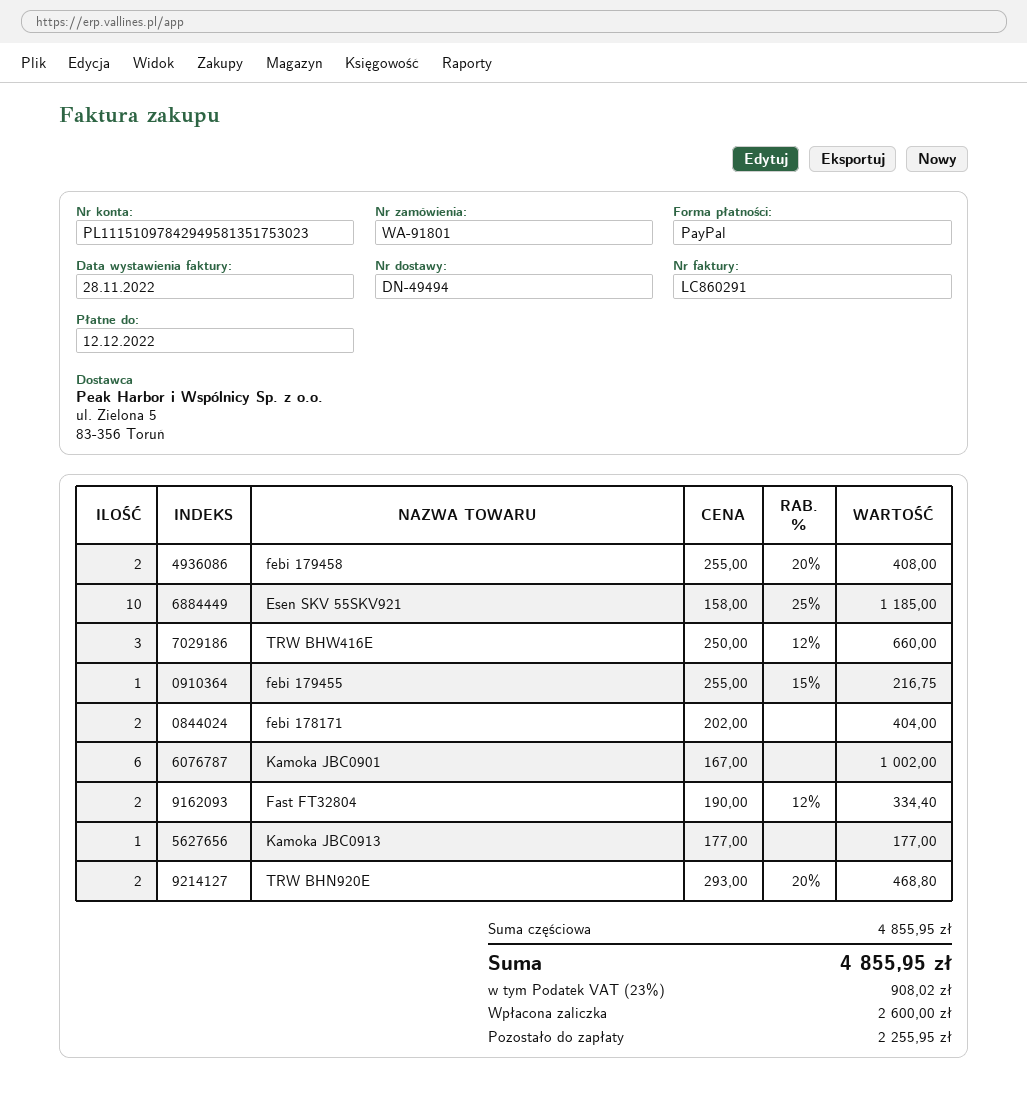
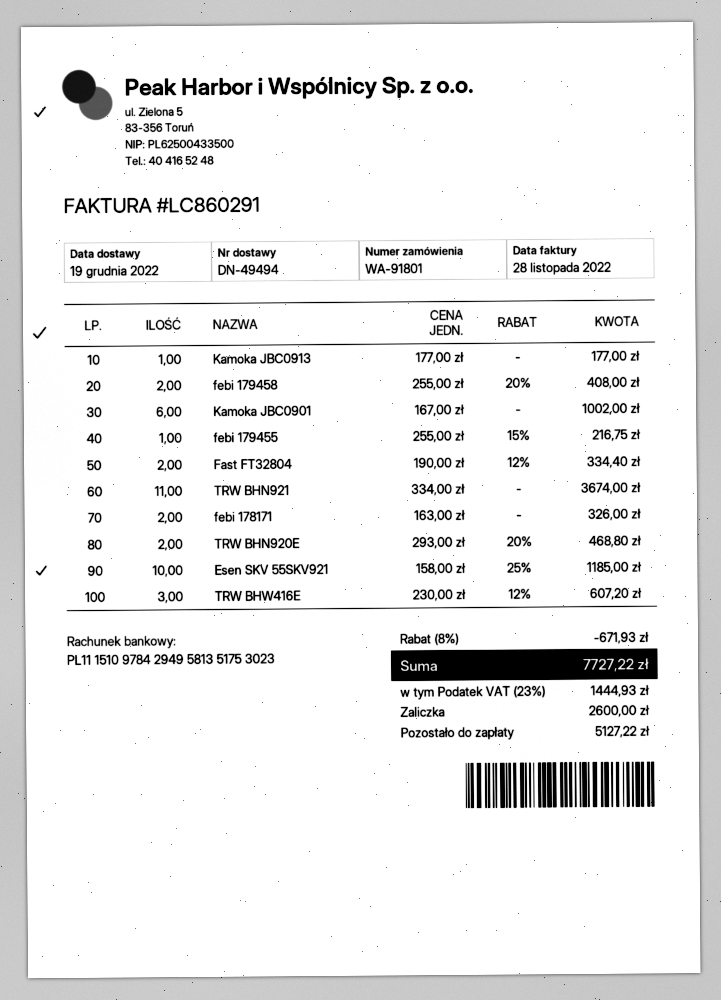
TRW BHW416E: 3 x 250.00 - 12% = 660.00 -> 3 x 230.00 - 12% = 607.20
febi 178171: 2 x 202.00 = 404.00 -> 2 x 163.00 = 326.00
TRW BHN921: none -> 11 x 334.00 = 3674.00
discount: none -> 8% = 671.93
tax: 23% = 908.02 -> 23% = 1444.93
total: 4855.95 -> 7727.22
balance: 2255.95 -> 5127.22

